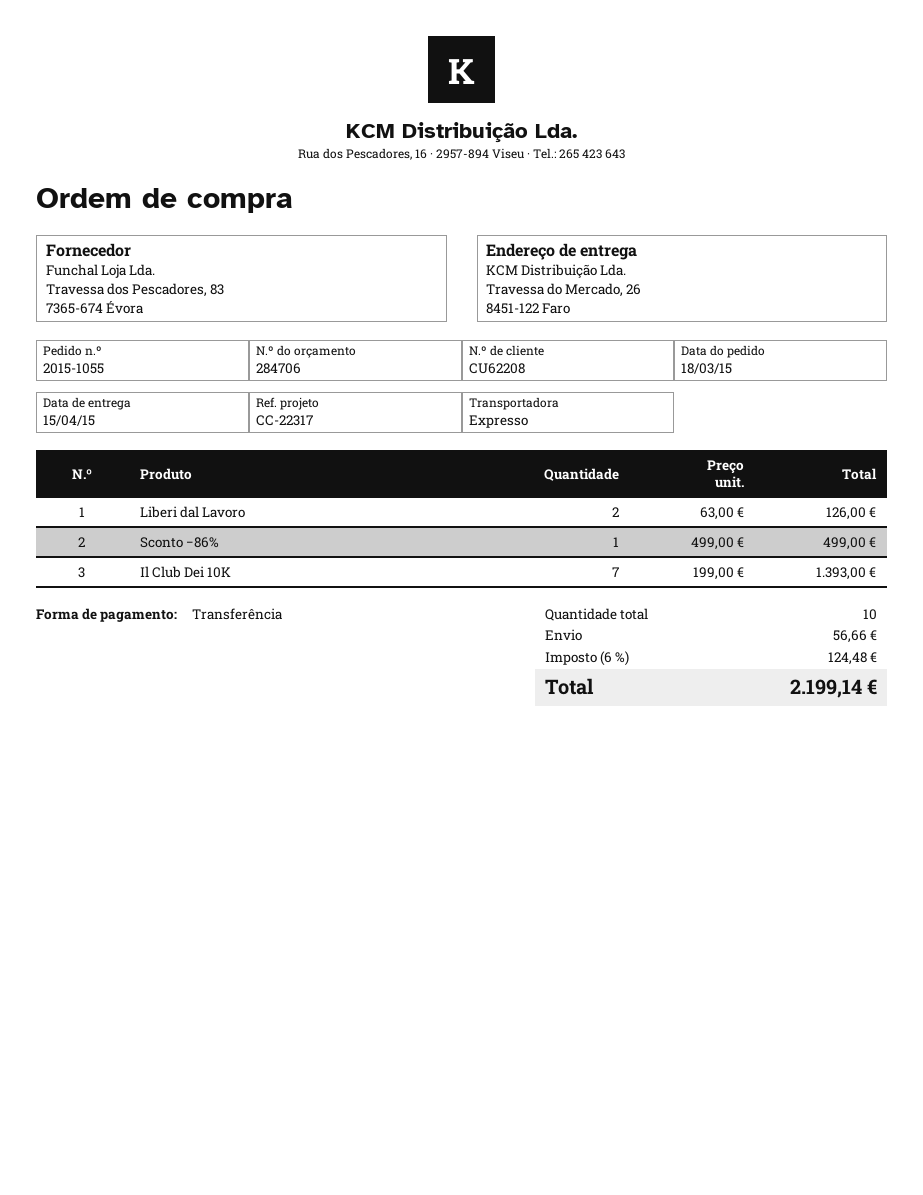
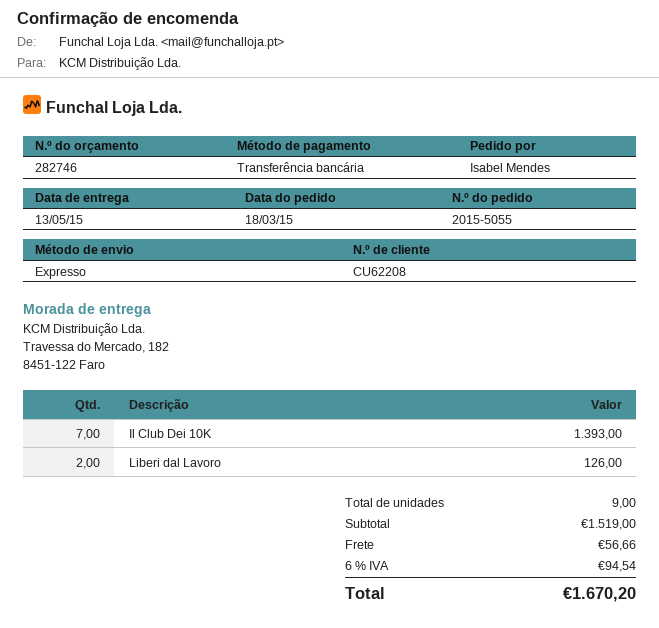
quote number: 284706 -> 282746
order number: 2015-1055 -> 2015-5055
delivery date: 2015-04-15 -> 2015-05-13
ship to: Travessa do Mercado, 26, 8451-122 Faro -> Travessa do Mercado, 182, 8451-122 Faro
Sconto −86%: 1 for 499.00 -> none
total quantity: 10 -> 9
tax: 6% = 124.48 -> 6% = 94.54
total: 2199.14 -> 1670.20

